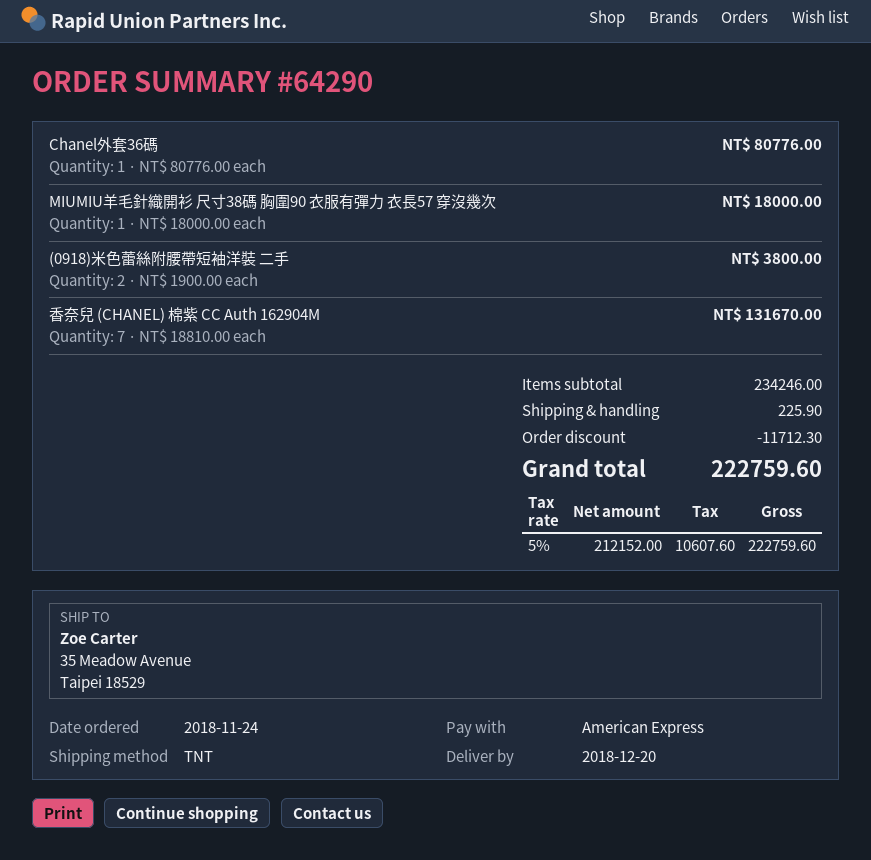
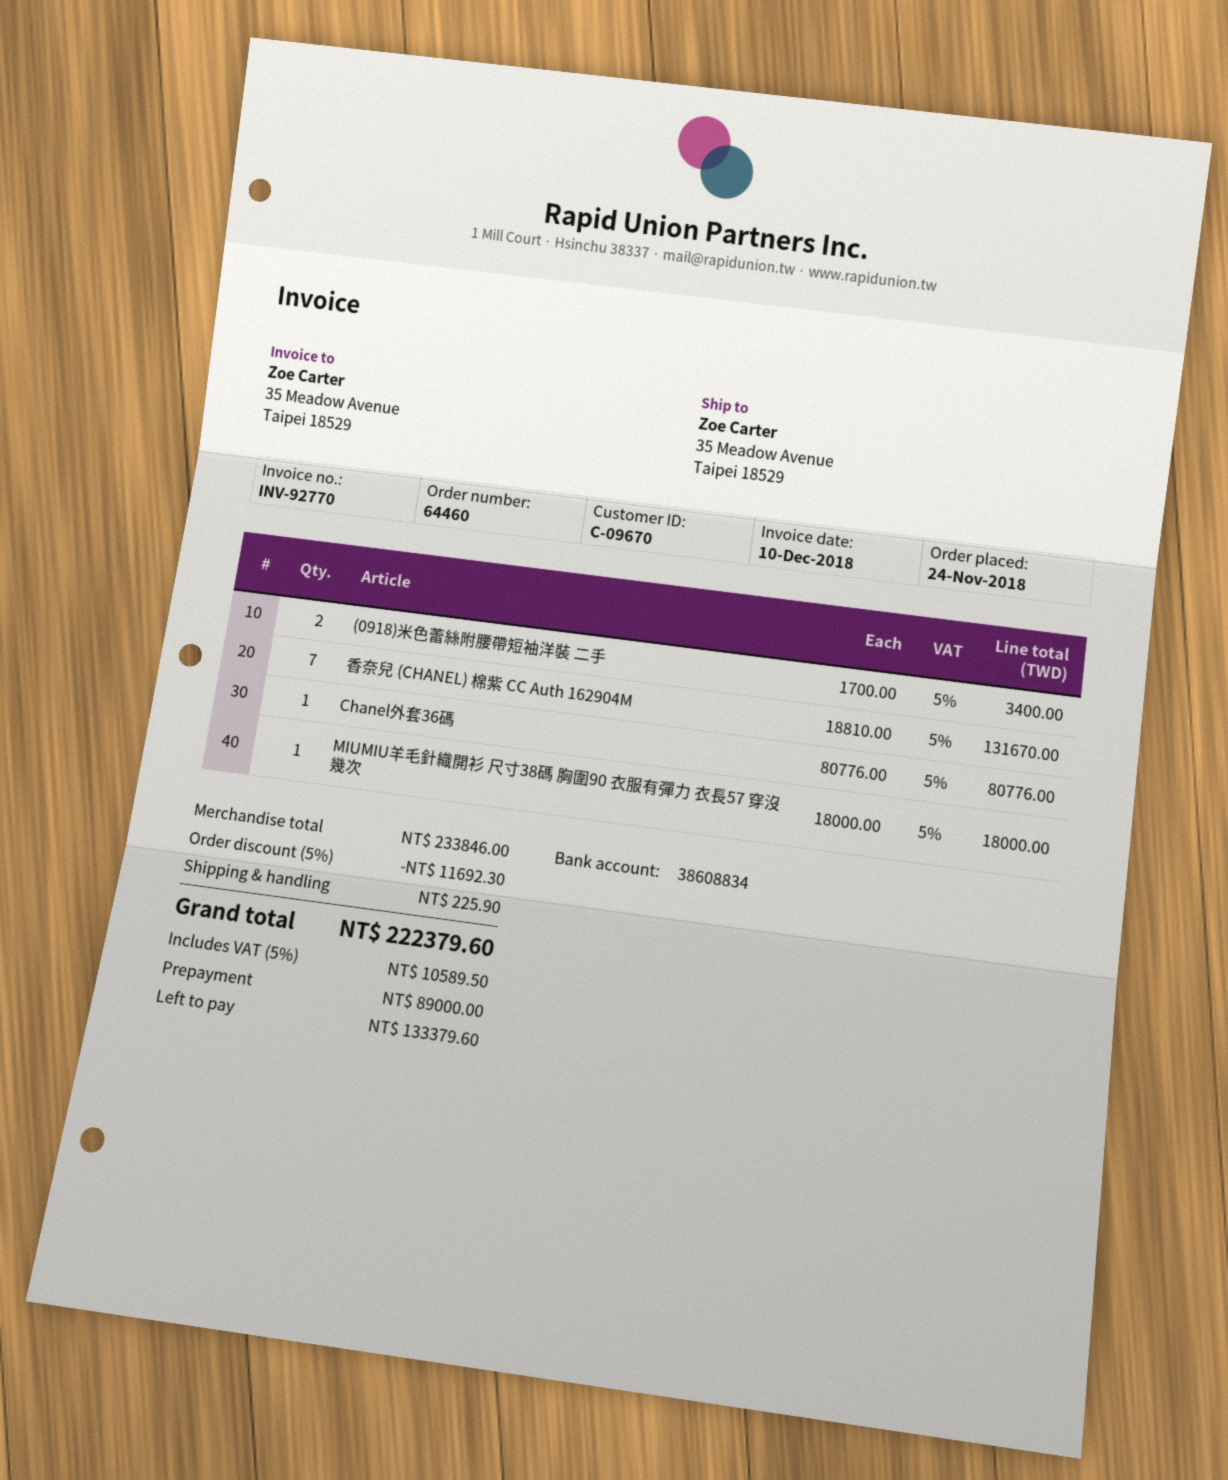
order number: 64290 -> 64460
(0918)米色蕾絲附腰帶短袖洋裝 二手: 2 x 1900.00 = 3800.00 -> 2 x 1700.00 = 3400.00
subtotal: 234246.00 -> 233846.00
discount: 11712.30 -> 11692.30
tax: 5% = 10607.60 -> 5% = 10589.50
total: 222759.60 -> 222379.60

